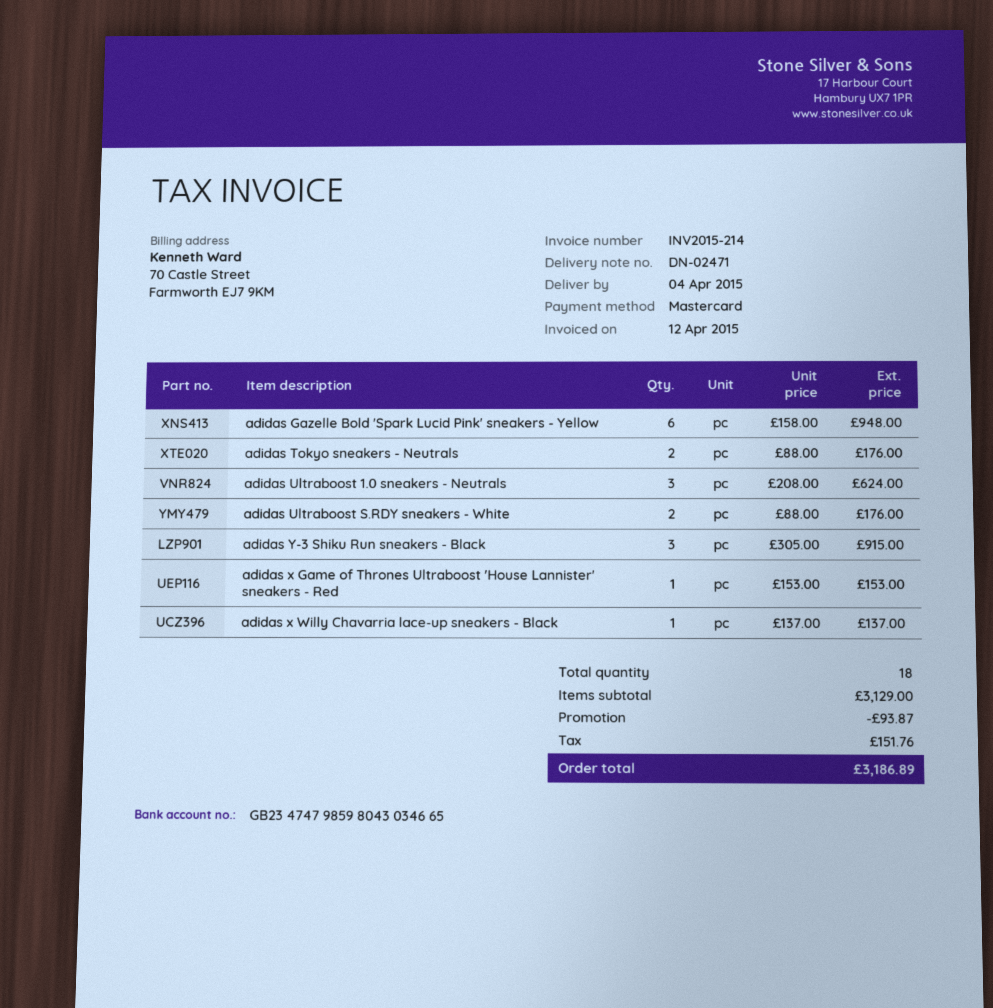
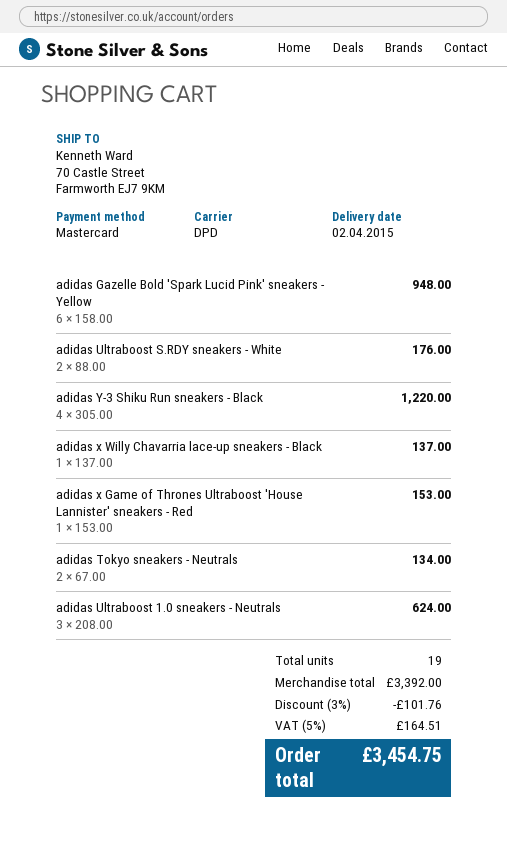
delivery date: 2015-04-04 -> 2015-04-02
adidas Tokyo sneakers - Neutrals: 2 x 88.00 = 176.00 -> 2 x 67.00 = 134.00
adidas Y-3 Shiku Run sneakers - Black: 3 x 305.00 = 915.00 -> 4 x 305.00 = 1220.00
total quantity: 18 -> 19
subtotal: 3129.00 -> 3392.00
discount: 93.87 -> 101.76
tax: 151.76 -> 164.51
total: 3186.89 -> 3454.75

